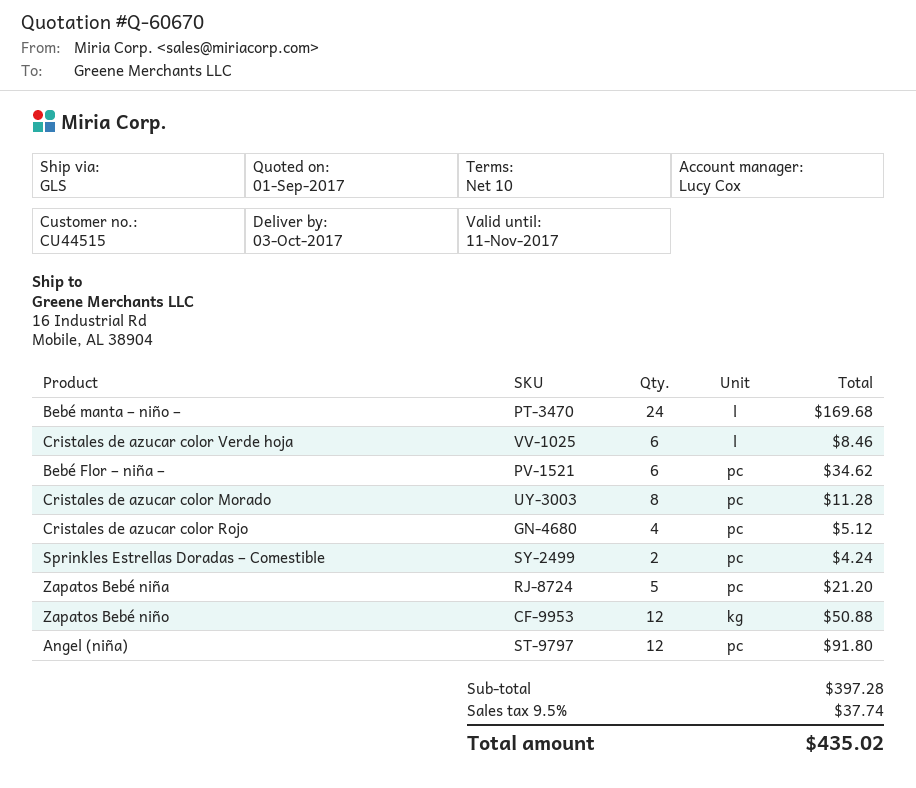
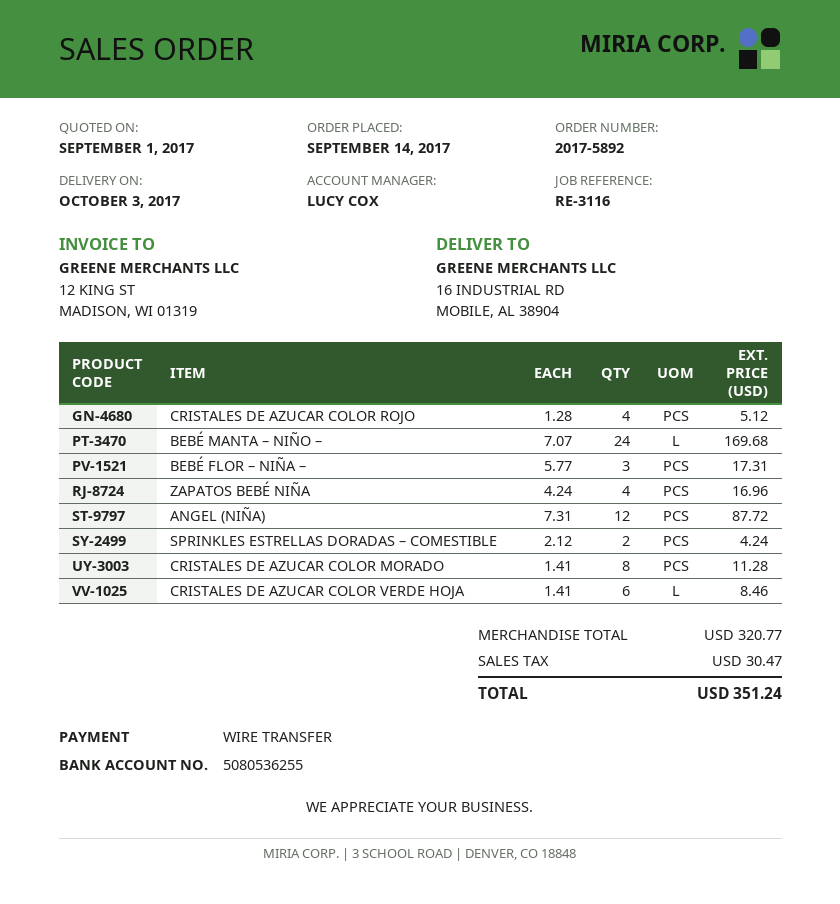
Bebé Flor – niña –: 6 for 34.62 -> 3 for 17.31
Zapatos Bebé niña: 5 for 21.20 -> 4 for 16.96
Zapatos Bebé niño: 12 for 50.88 -> none
Angel (niña): 12 for 91.80 -> 12 for 87.72
subtotal: 397.28 -> 320.77
tax: 37.74 -> 30.47
total: 435.02 -> 351.24

